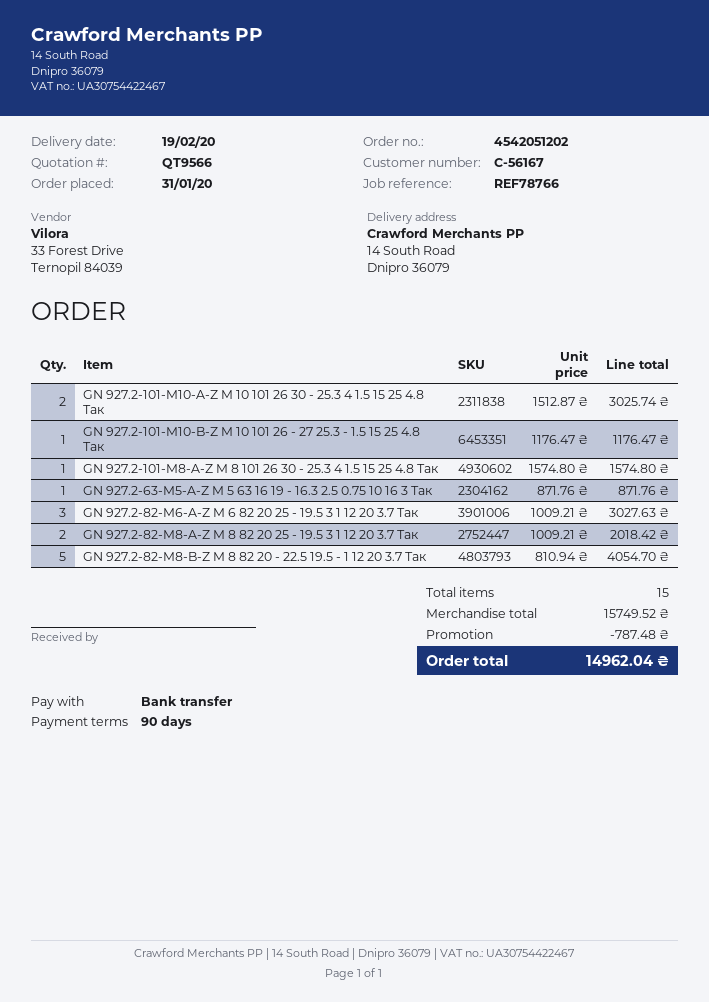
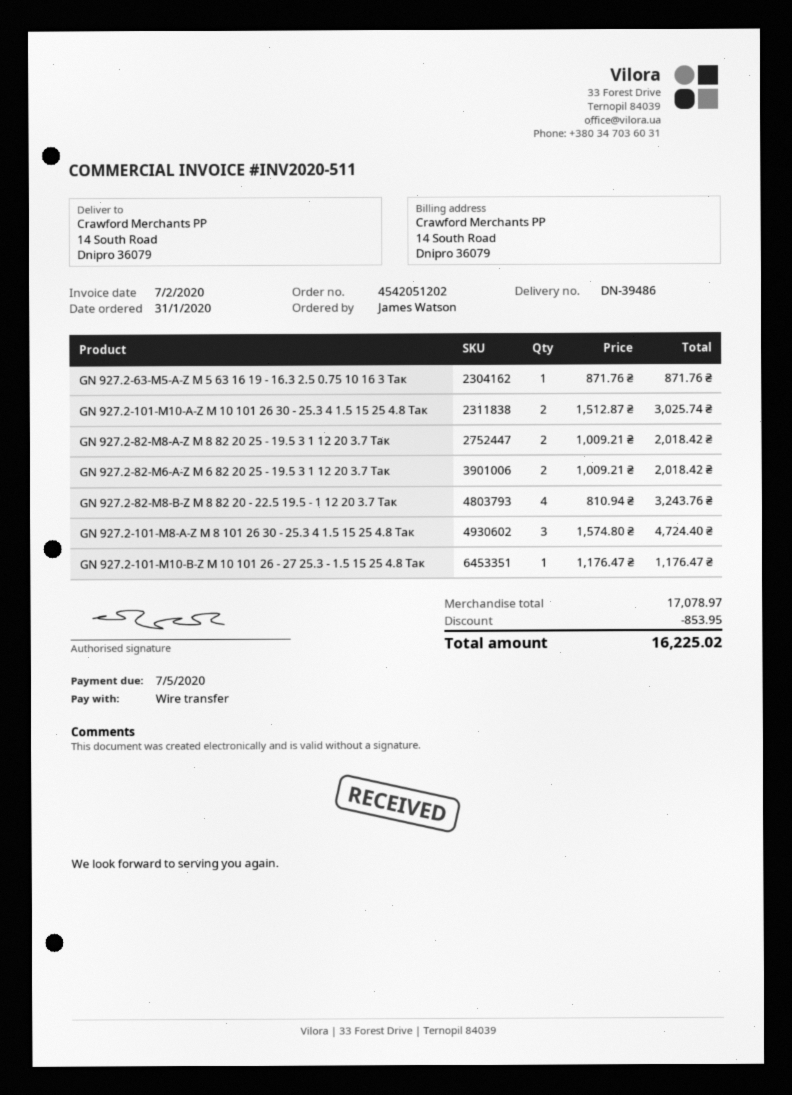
GN 927.2-101-M8-A-Z M 8 101 26 30 - 25.3 4 1.5 15 25 4.8 Так: 1 x 1574.80 = 1574.80 -> 3 x 1574.80 = 4724.40
GN 927.2-82-M6-A-Z M 6 82 20 25 - 19.5 3 1 12 20 3.7 Так: 3 x 1009.21 = 3027.63 -> 2 x 1009.21 = 2018.42
GN 927.2-82-M8-B-Z M 8 82 20 - 22.5 19.5 - 1 12 20 3.7 Так: 5 x 810.94 = 4054.70 -> 4 x 810.94 = 3243.76
subtotal: 15749.52 -> 17078.97
discount: 787.48 -> 853.95
total: 14962.04 -> 16225.02

